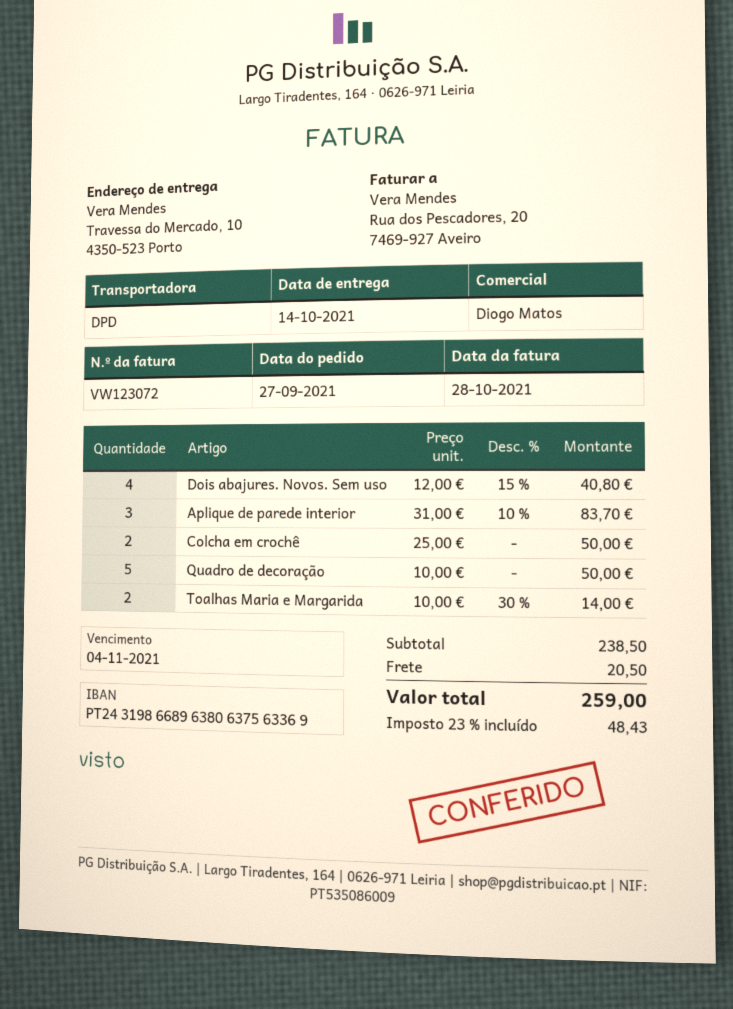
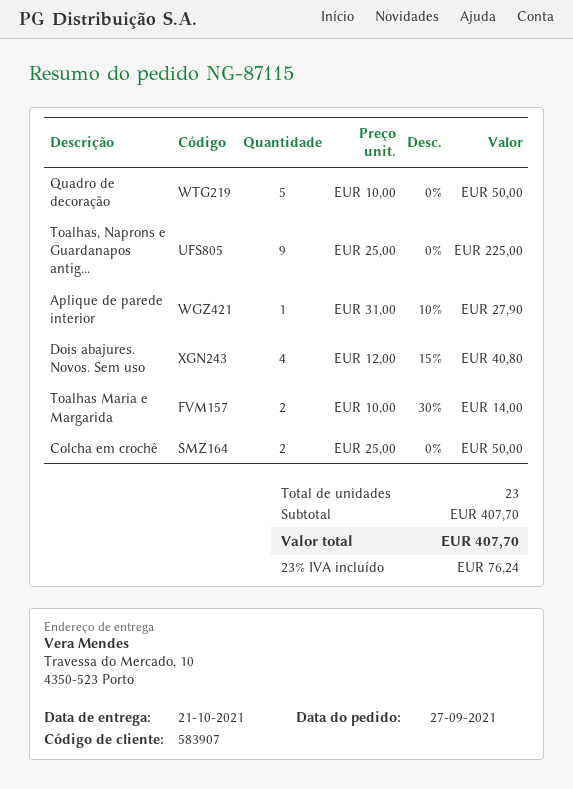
delivery date: 2021-10-14 -> 2021-10-21
Aplique de parede interior: 3 x 31.00 - 10% = 83.70 -> 1 x 31.00 - 10% = 27.90
Toalhas, Naprons e Guardanapos antig...: none -> 9 x 25.00 = 225.00
subtotal: 238.50 -> 407.70
shipping: 20.50 -> none
tax: 23% = 48.43 -> 23% = 76.24
total: 259.00 -> 407.70

